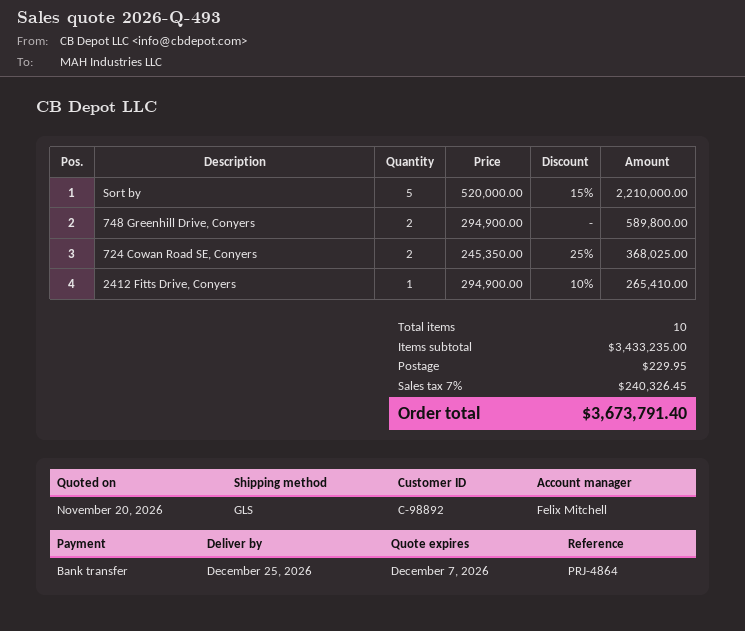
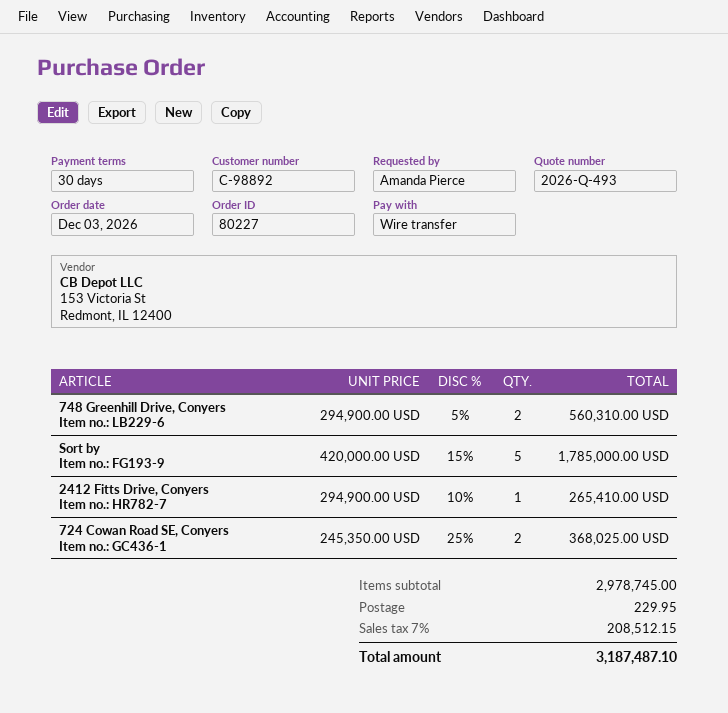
Sort by: 5 x 520000.00 - 15% = 2210000.00 -> 5 x 420000.00 - 15% = 1785000.00
748 Greenhill Drive, Conyers: 2 x 294900.00 = 589800.00 -> 2 x 294900.00 - 5% = 560310.00
subtotal: 3433235.00 -> 2978745.00
tax: 7% = 240326.45 -> 7% = 208512.15
total: 3673791.40 -> 3187487.10

